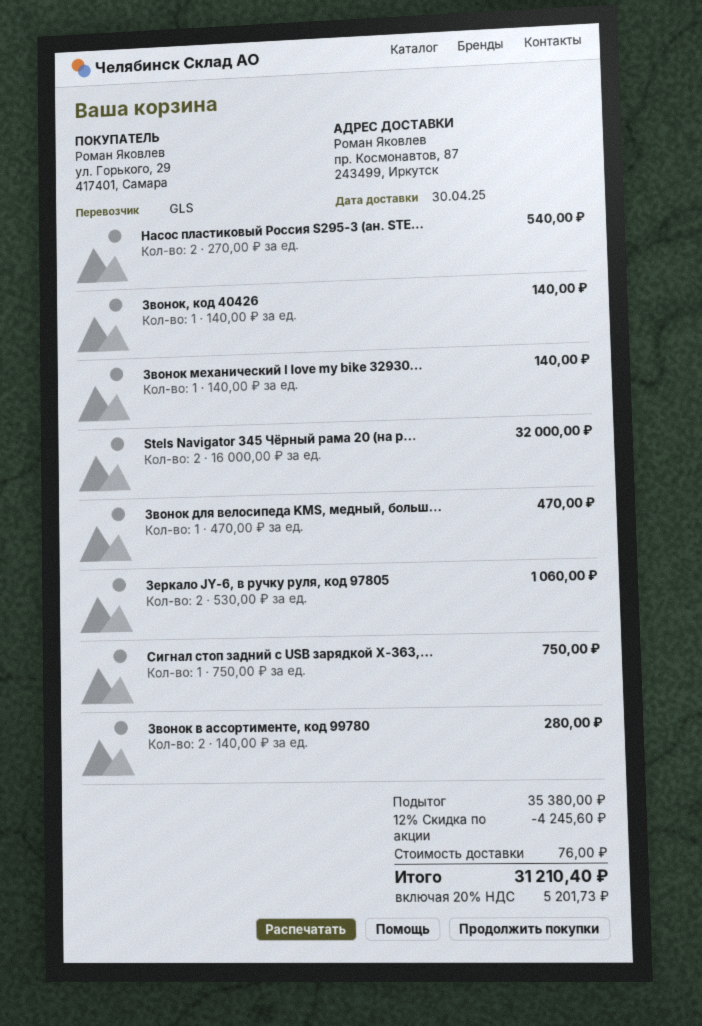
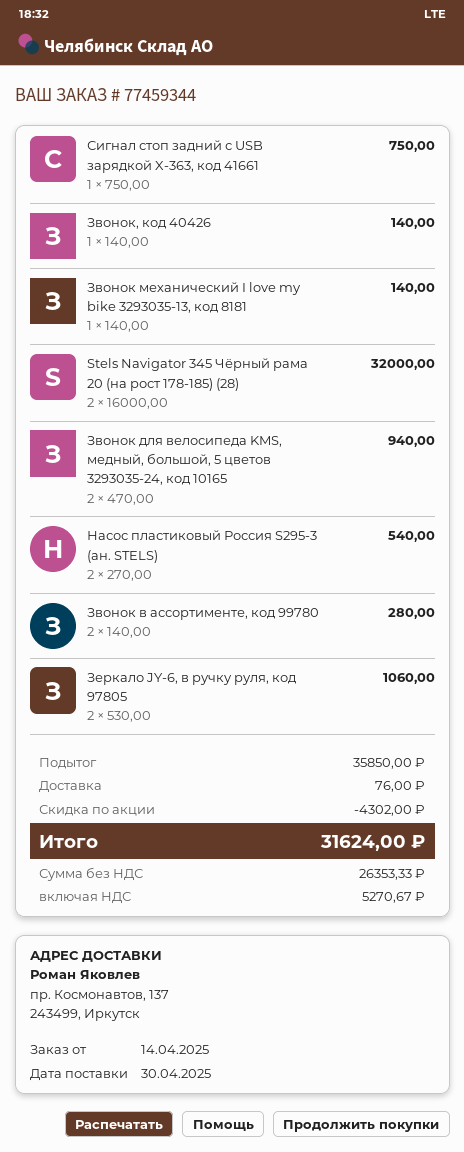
ship to: пр. Космонавтов, 87, 243499, Иркутск -> пр. Космонавтов, 137, 243499, Иркутск
Звонок для велосипеда KMS, медный, больш...: 1 x 470.00 = 470.00 -> 2 x 470.00 = 940.00
subtotal: 35380.00 -> 35850.00
discount: 4245.60 -> 4302.00
tax: 5201.73 -> 5270.67
total: 31210.40 -> 31624.00

